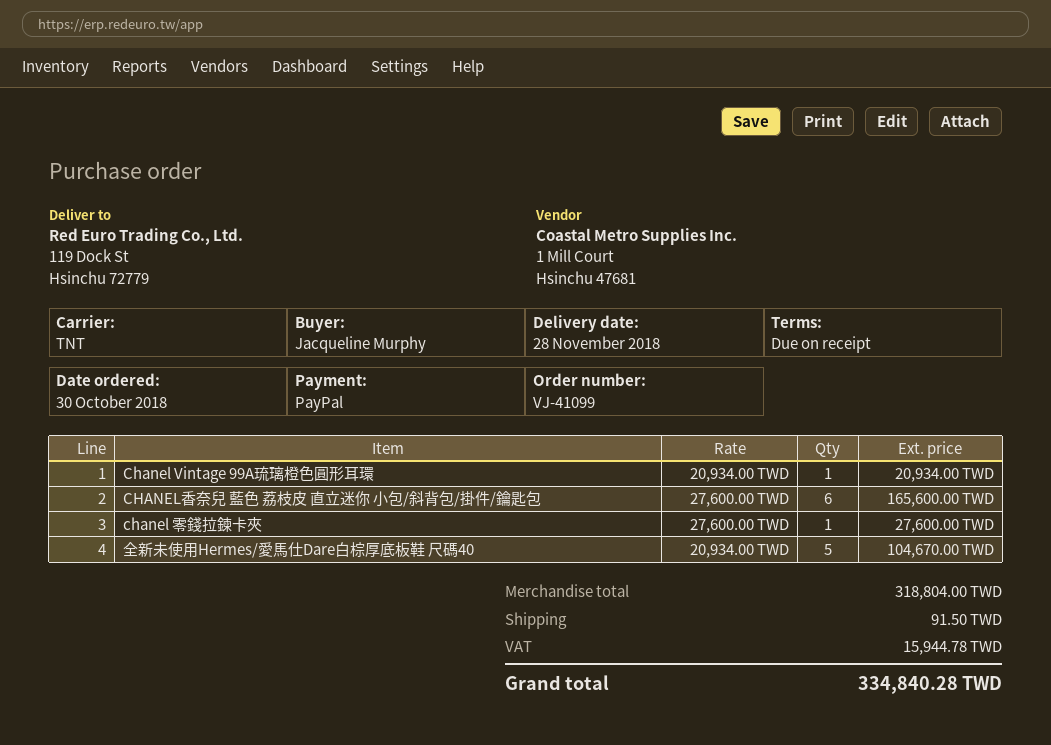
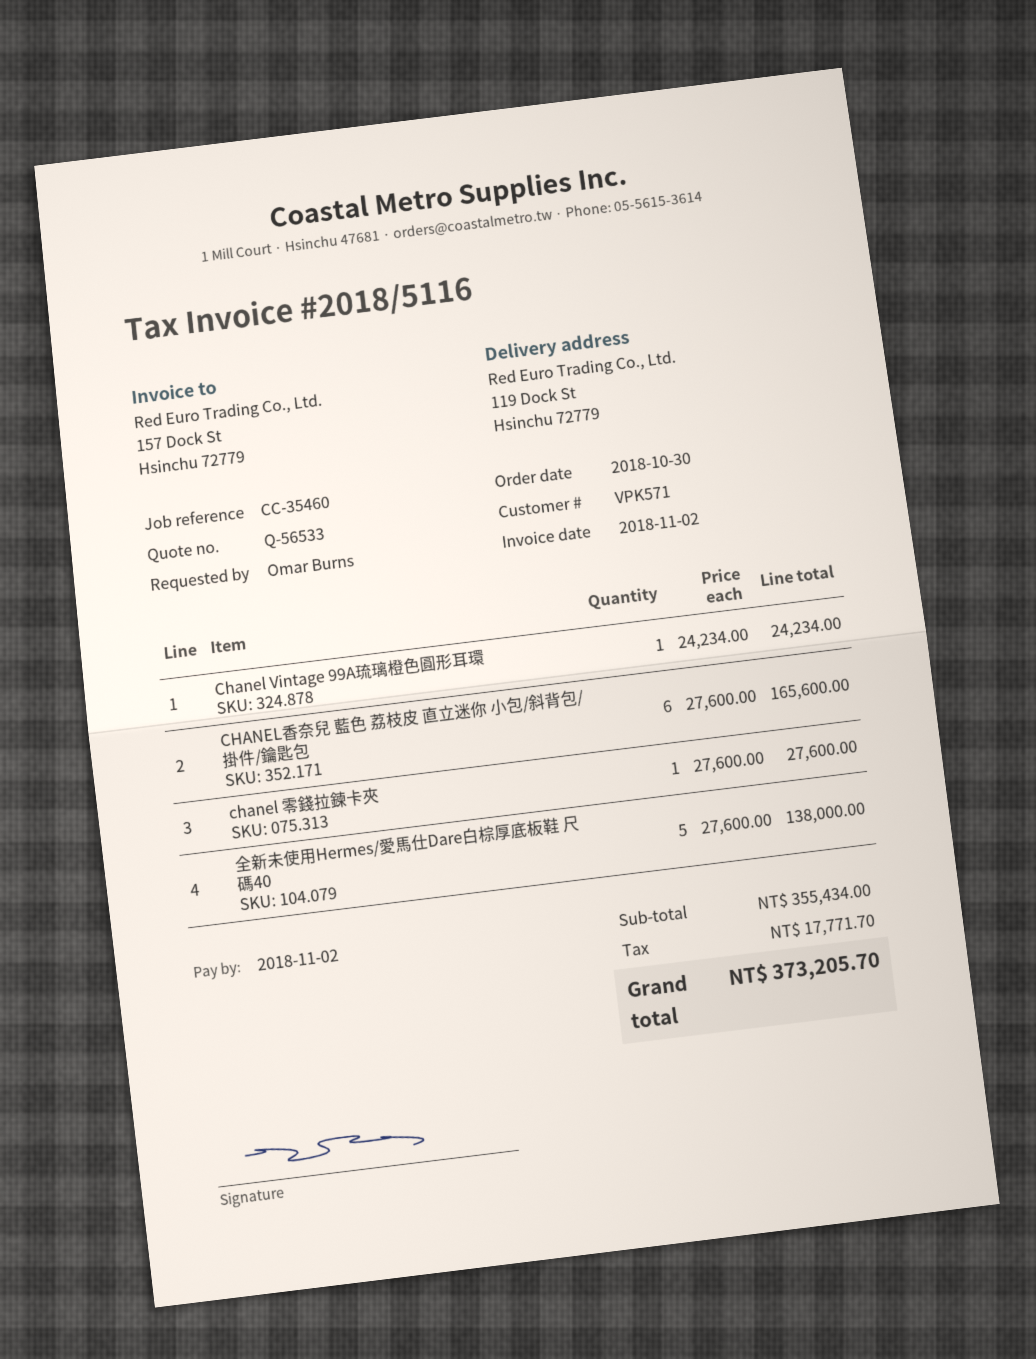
ordered by: Jacqueline Murphy -> Omar Burns
Chanel Vintage 99A琉璃橙色圓形耳環: 1 x 20934.00 = 20934.00 -> 1 x 24234.00 = 24234.00
全新未使用Hermes/愛馬仕Dare白棕厚底板鞋 尺碼40: 5 x 20934.00 = 104670.00 -> 5 x 27600.00 = 138000.00
subtotal: 318804.00 -> 355434.00
shipping: 91.50 -> none
tax: 15944.78 -> 17771.70
total: 334840.28 -> 373205.70

